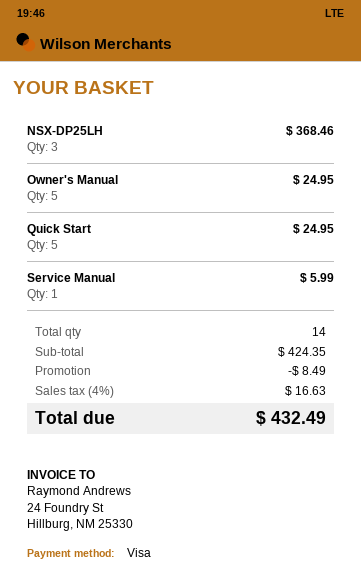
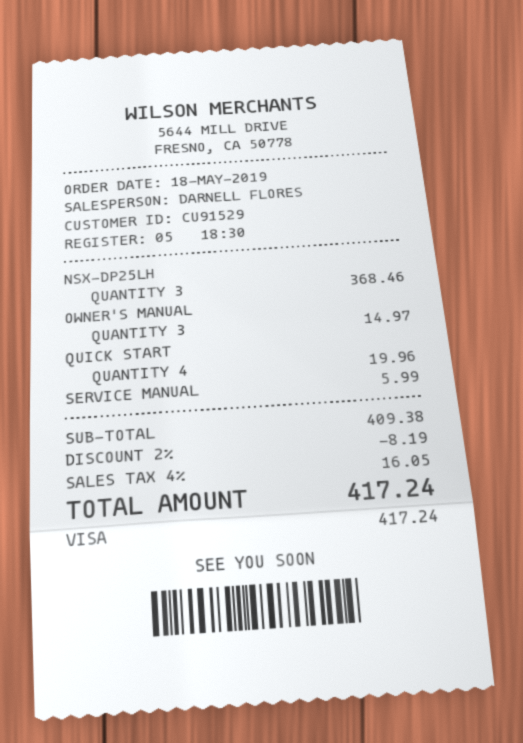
Owner's Manual: 5 for 24.95 -> 3 for 14.97
Quick Start: 5 for 24.95 -> 4 for 19.96
subtotal: 424.35 -> 409.38
discount: 8.49 -> 8.19
tax: 4% = 16.63 -> 4% = 16.05
total: 432.49 -> 417.24

